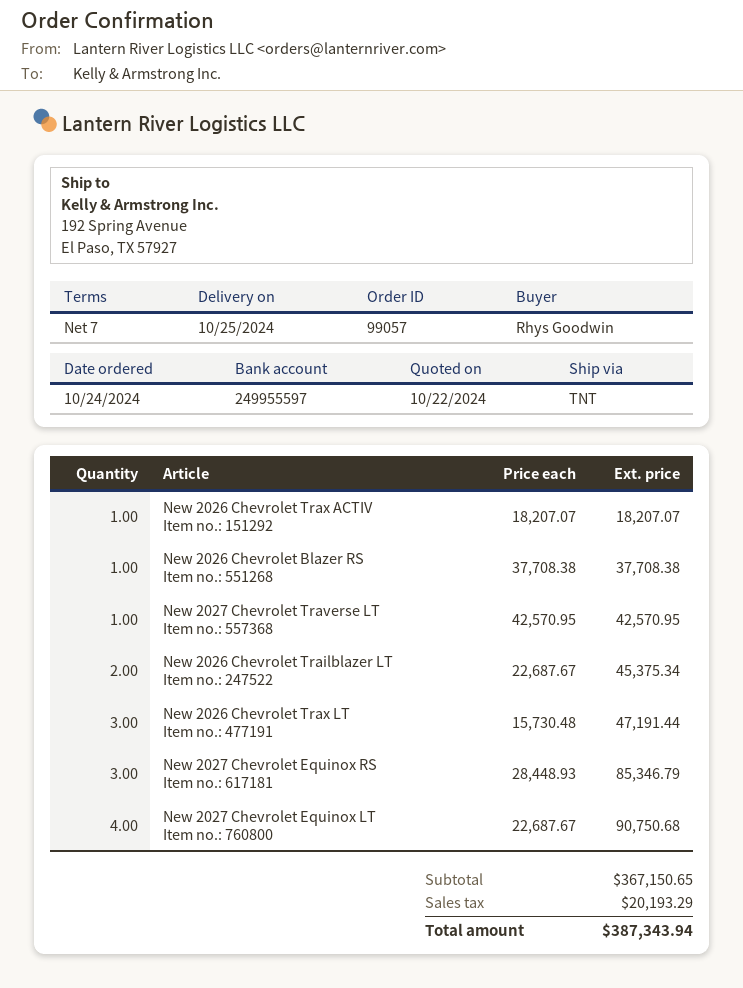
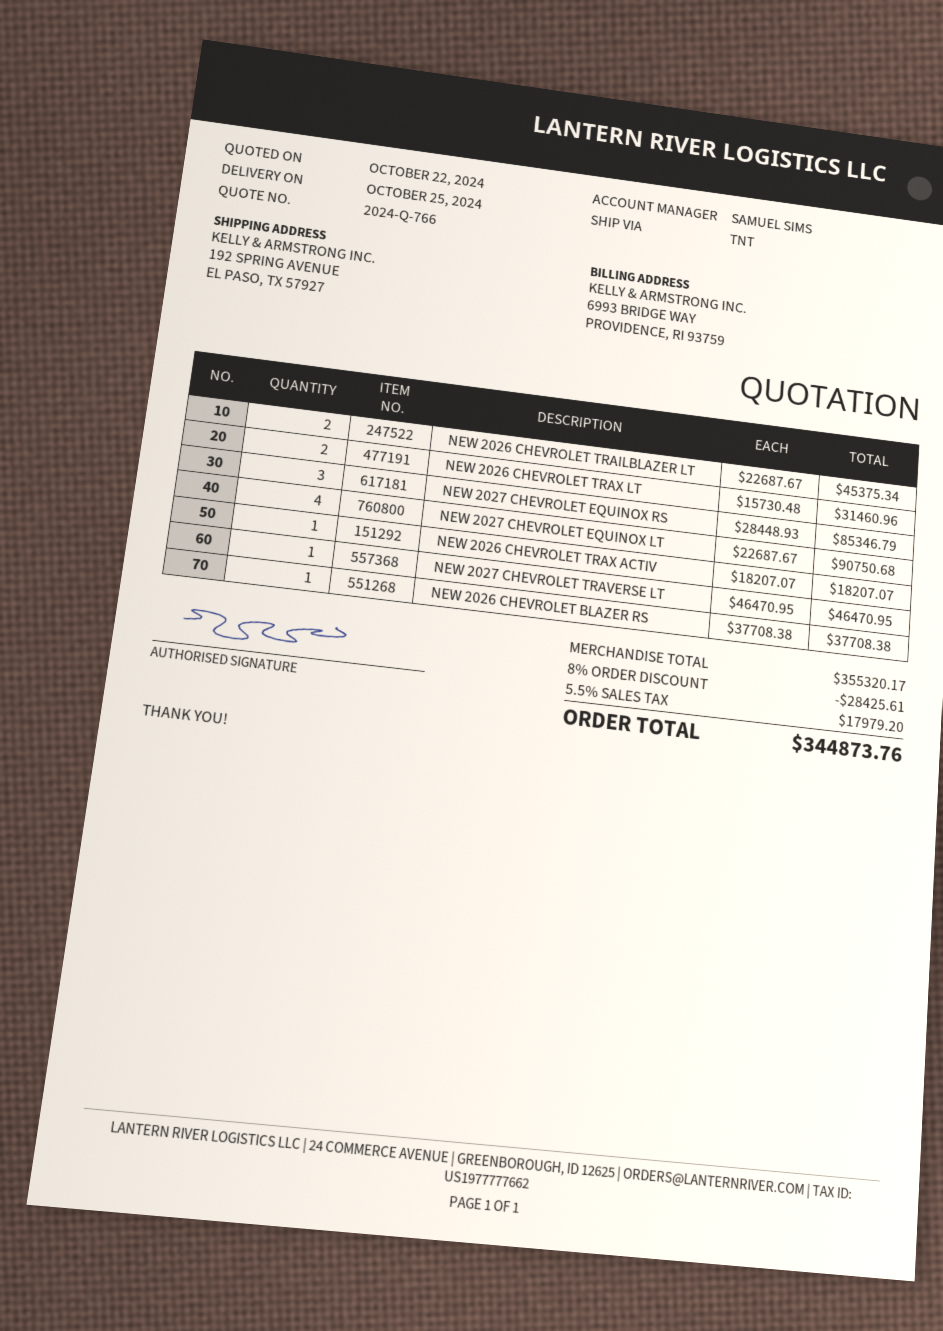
New 2027 Chevrolet Traverse LT: 1 x 42570.95 = 42570.95 -> 1 x 46470.95 = 46470.95
New 2026 Chevrolet Trax LT: 3 x 15730.48 = 47191.44 -> 2 x 15730.48 = 31460.96
subtotal: 367150.65 -> 355320.17
discount: none -> 8% = 28425.61
tax: 20193.29 -> 17979.20
total: 387343.94 -> 344873.76

